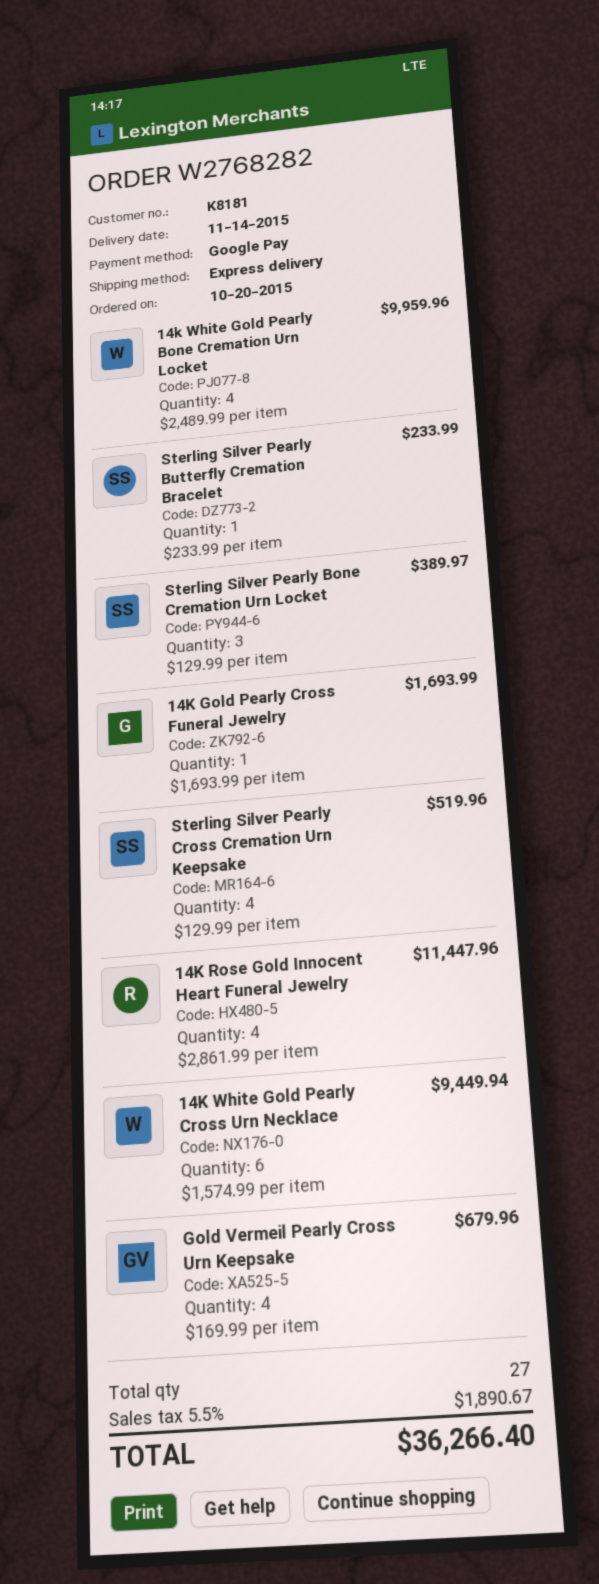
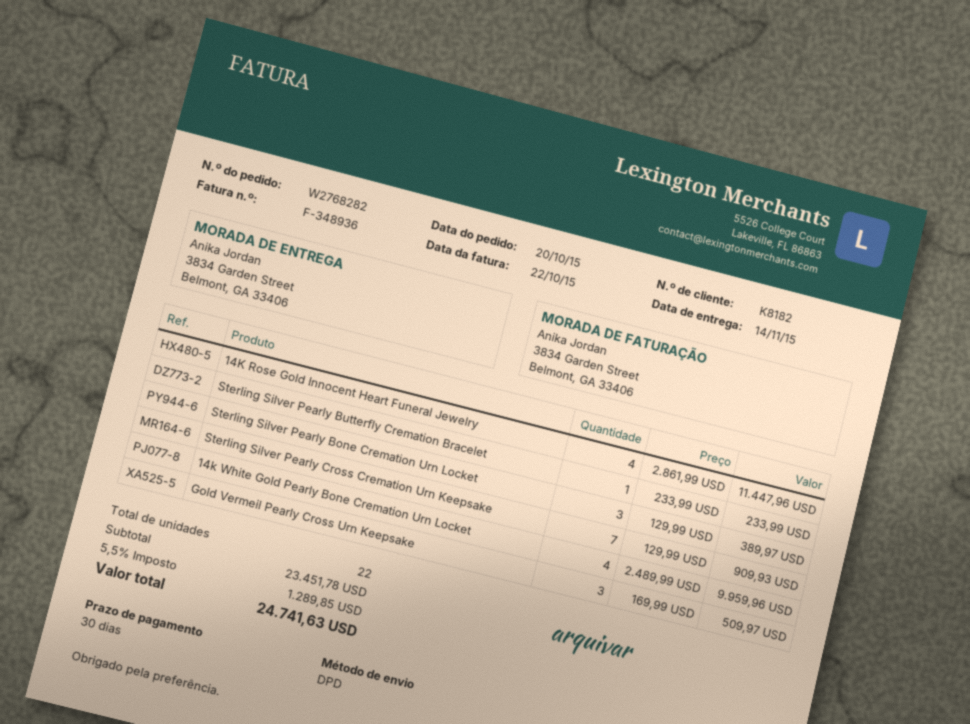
customer number: K8181 -> K8182
shipping method: express -> DPD
14K Gold Pearly Cross Funeral Jewelry: 1 x 1693.99 = 1693.99 -> none
Sterling Silver Pearly Cross Cremation Urn Keepsake: 4 x 129.99 = 519.96 -> 7 x 129.99 = 909.93
14K White Gold Pearly Cross Urn Necklace: 6 x 1574.99 = 9449.94 -> none
Gold Vermeil Pearly Cross Urn Keepsake: 4 x 169.99 = 679.96 -> 3 x 169.99 = 509.97
total quantity: 27 -> 22
tax: 5.5% = 1890.67 -> 5.5% = 1289.85
total: 36266.40 -> 24741.63

